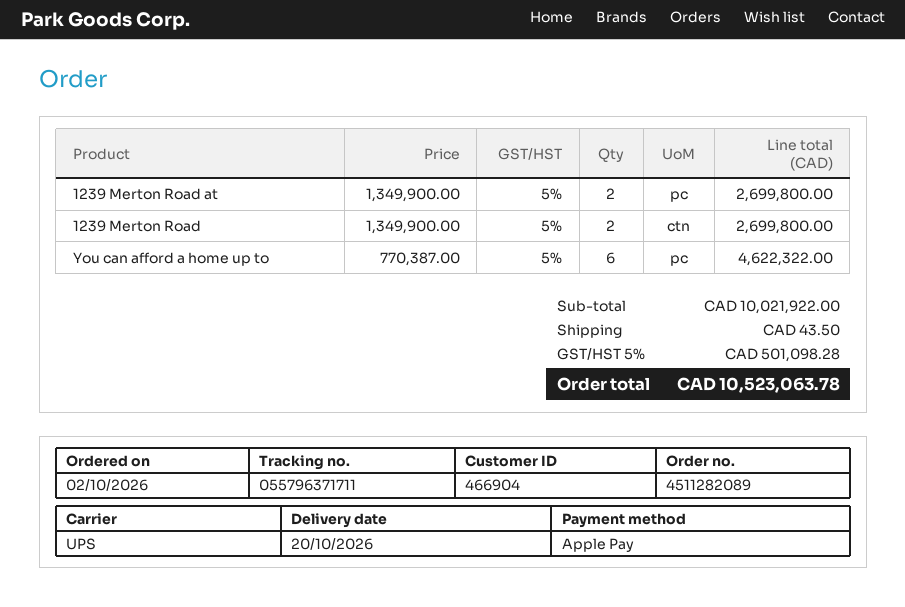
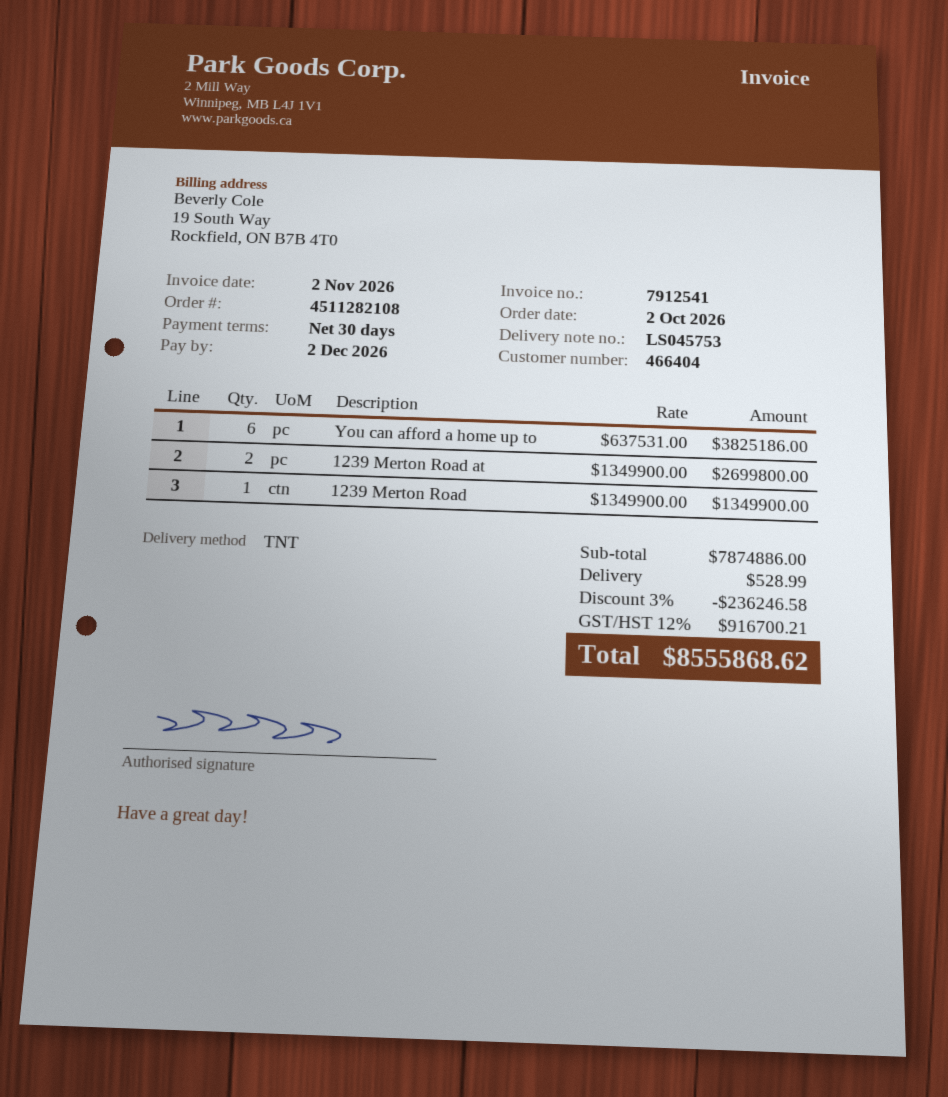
order number: 4511282089 -> 4511282108
customer number: 466904 -> 466404
shipping method: UPS -> TNT
1239 Merton Road: 2 x 1349900.00 = 2699800.00 -> 1 x 1349900.00 = 1349900.00
You can afford a home up to: 6 x 770387.00 = 4622322.00 -> 6 x 637531.00 = 3825186.00
subtotal: 10021922.00 -> 7874886.00
discount: none -> 3% = 236246.58
shipping: 43.50 -> 528.99
tax: 5% = 501098.28 -> 12% = 916700.21
total: 10523063.78 -> 8555868.62

